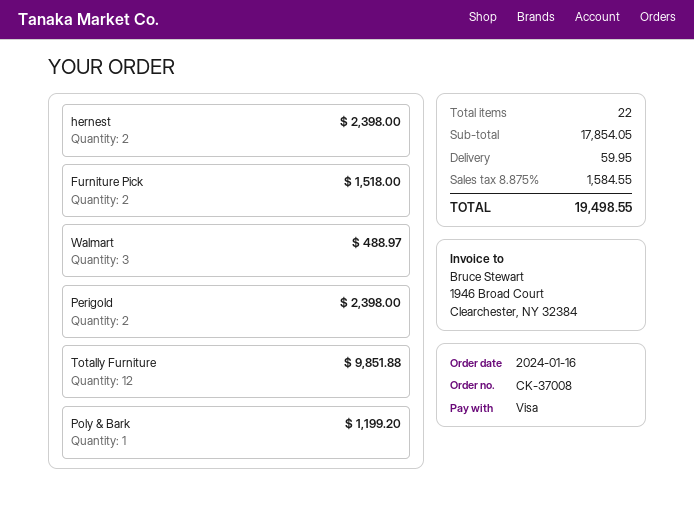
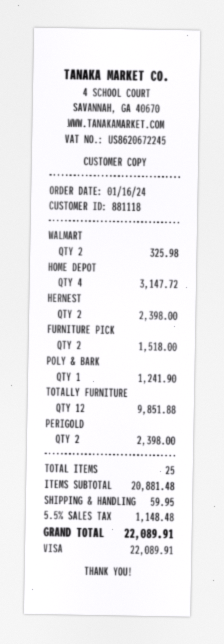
Walmart: 3 for 488.97 -> 2 for 325.98
Poly & Bark: 1 for 1199.20 -> 1 for 1241.90
HOME DEPOT: none -> 4 for 3147.72
total quantity: 22 -> 25
subtotal: 17854.05 -> 20881.48
tax: 8.875% = 1584.55 -> 5.5% = 1148.48
total: 19498.55 -> 22089.91

